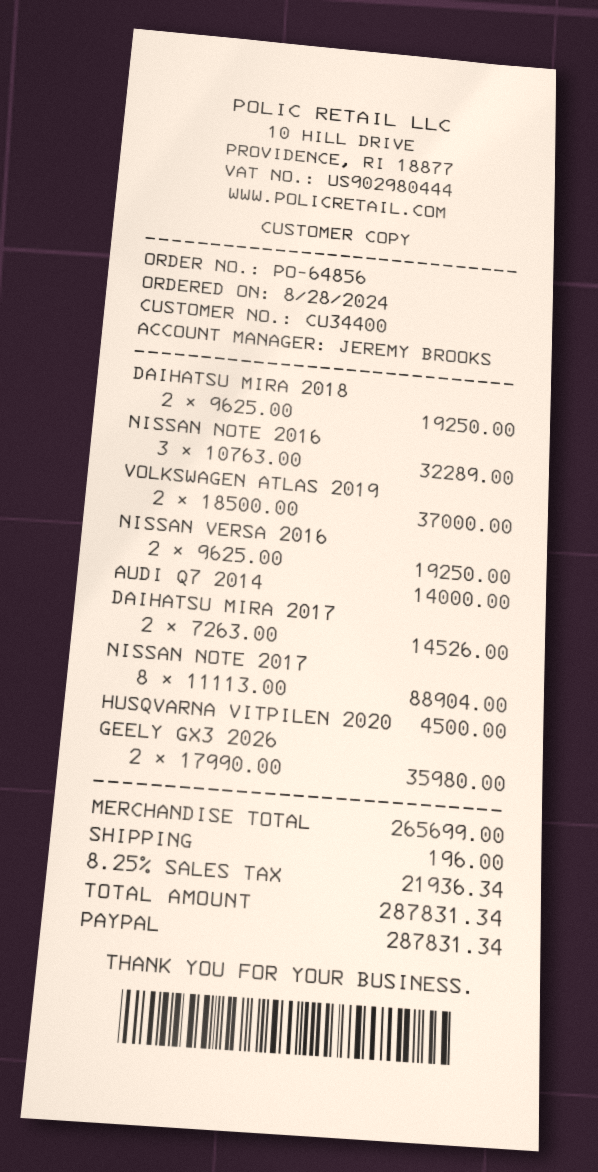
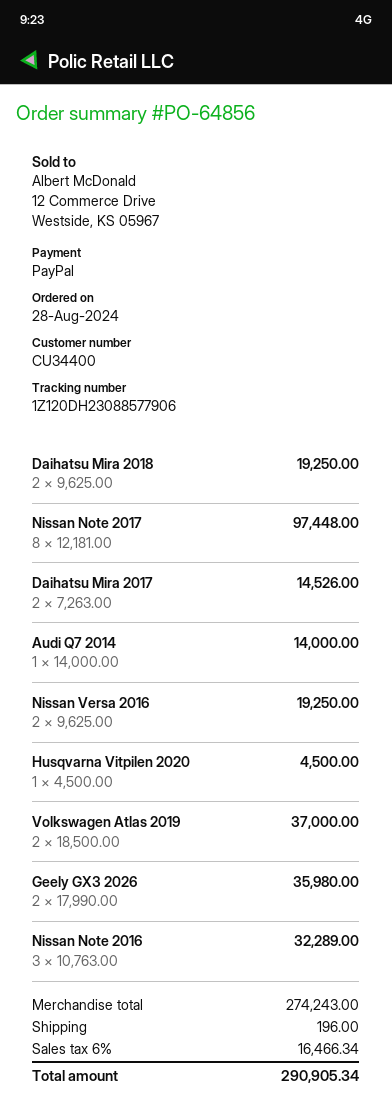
NISSAN NOTE 2017: 8 x 11113.00 = 88904.00 -> 8 x 12181.00 = 97448.00
subtotal: 265699.00 -> 274243.00
tax: 8.25% = 21936.34 -> 6% = 16466.34
total: 287831.34 -> 290905.34

